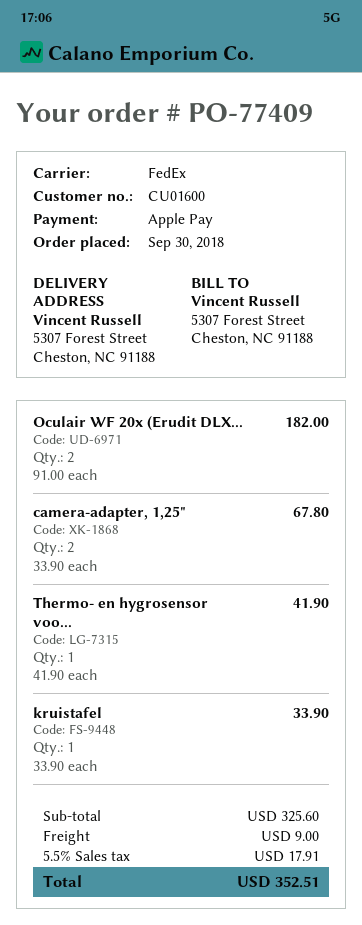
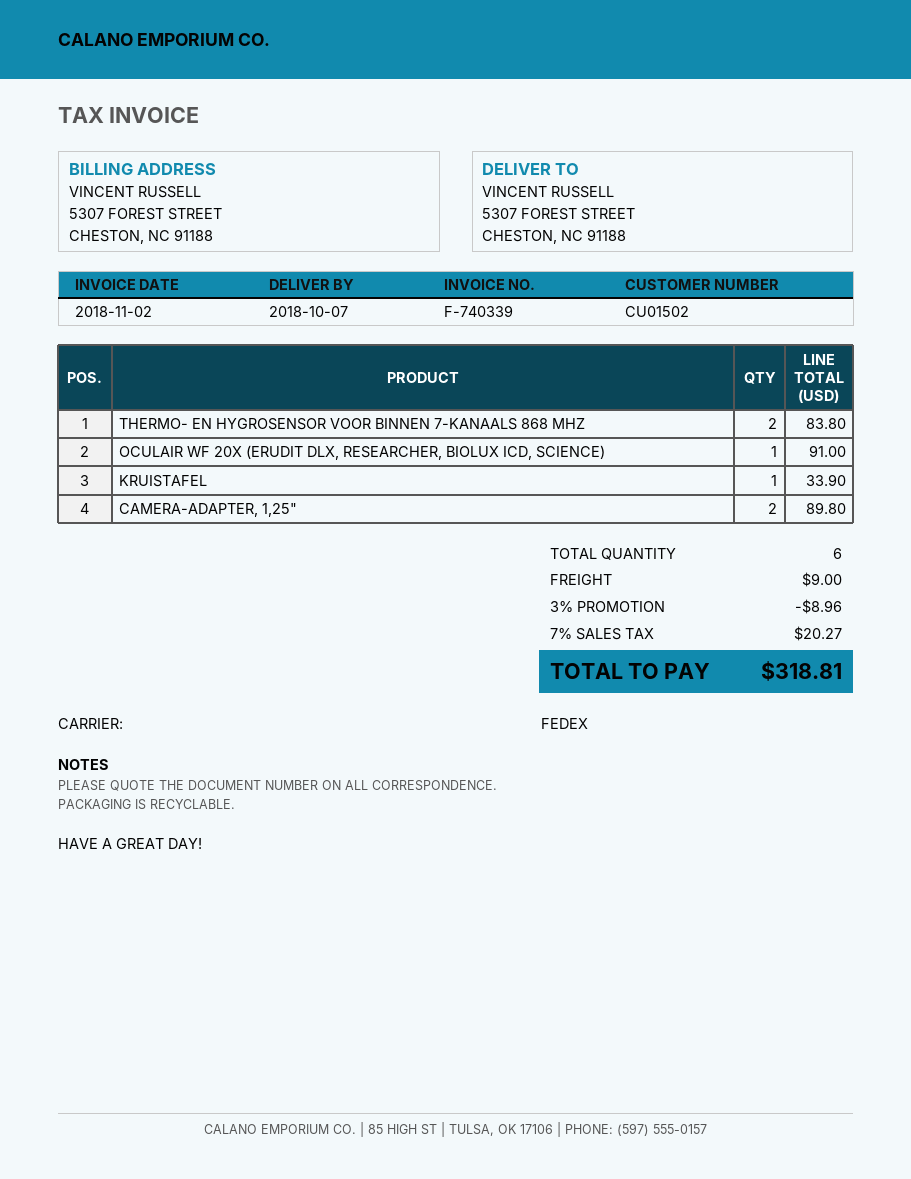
customer number: CU01600 -> CU01502
Oculair WF 20x (Erudit DLX...: 2 for 182.00 -> 1 for 91.00
camera-adapter, 1,25": 2 for 67.80 -> 2 for 89.80
Thermo- en hygrosensor voo...: 1 for 41.90 -> 2 for 83.80
discount: none -> 3% = 8.96
tax: 5.5% = 17.91 -> 7% = 20.27
total: 352.51 -> 318.81

